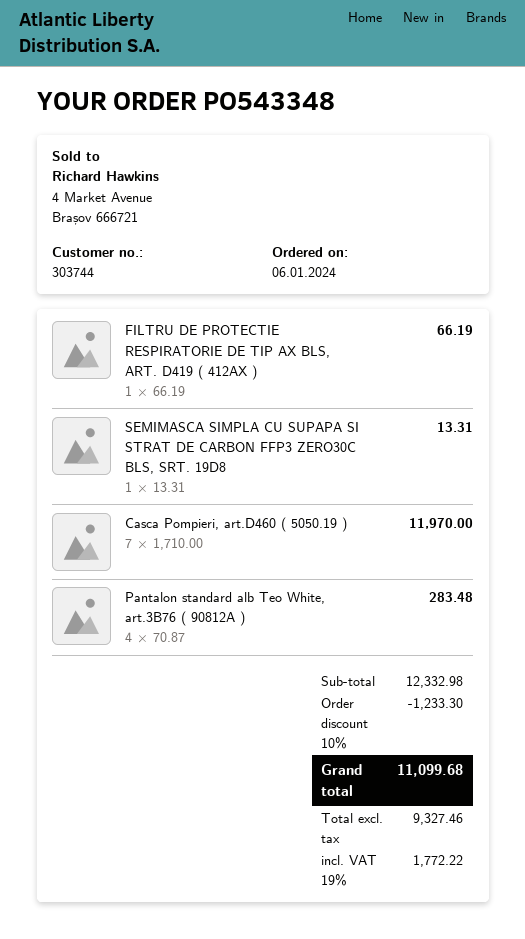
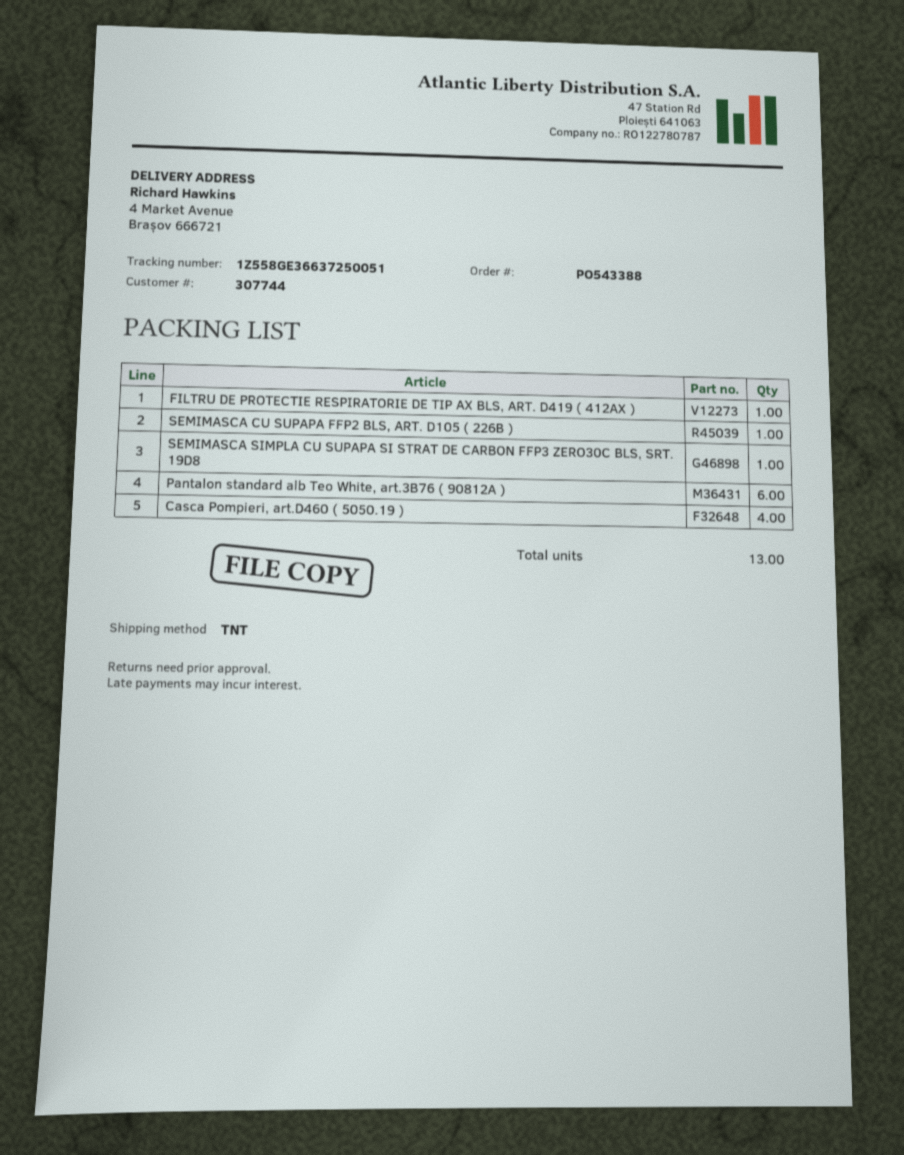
order number: PO543348 -> PO543388
customer number: 303744 -> 307744
Casca Pompieri, art.D460 ( 5050.19 ): 7 -> 4
Pantalon standard alb Teo White, art.3B76 ( 90812A ): 4 -> 6
SEMIMASCA CU SUPAPA FFP2 BLS, ART. D105 ( 226B ): none -> 1

